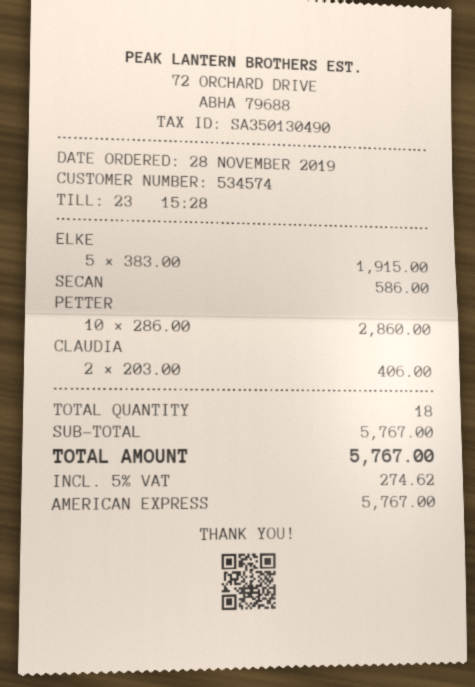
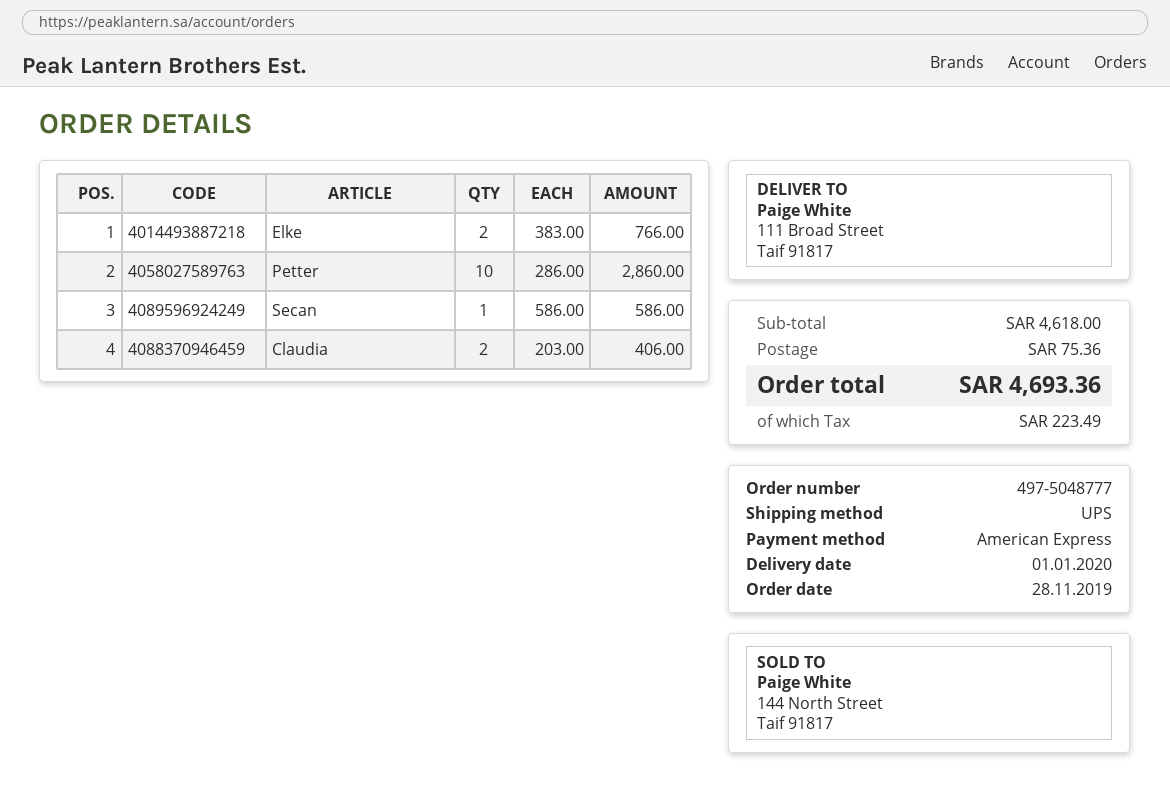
ELKE: 5 x 383.00 = 1915.00 -> 2 x 383.00 = 766.00
subtotal: 5767.00 -> 4618.00
shipping: none -> 75.36
tax: 274.62 -> 223.49
total: 5767.00 -> 4693.36

